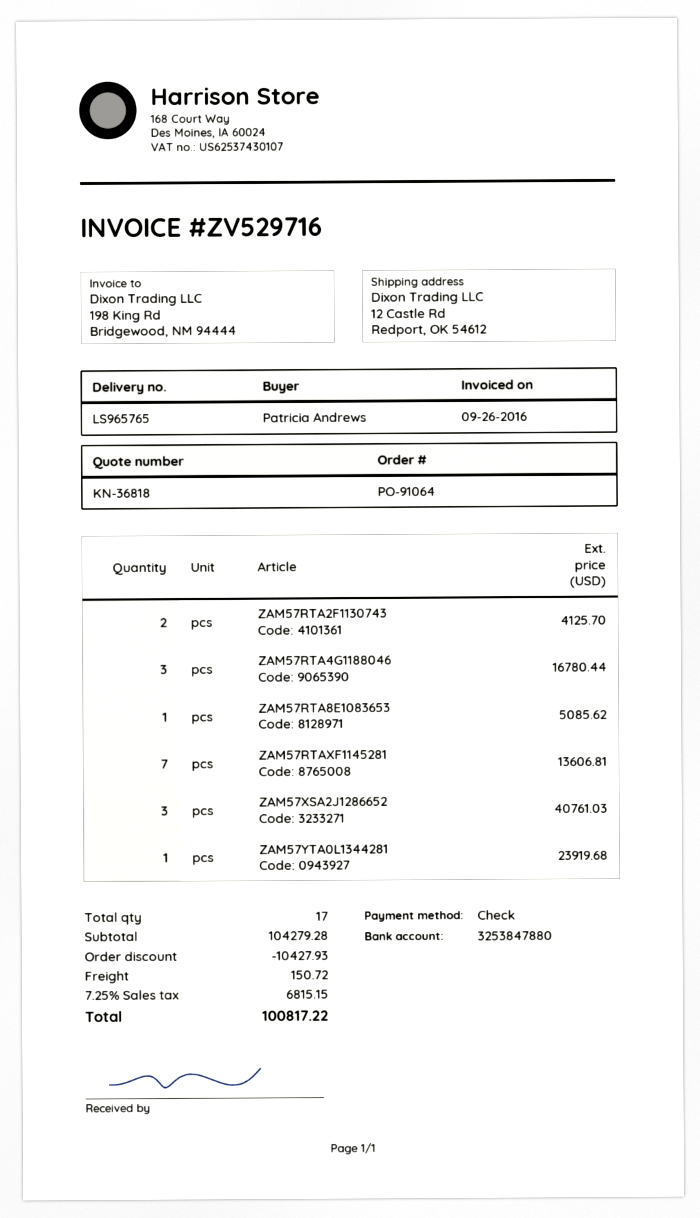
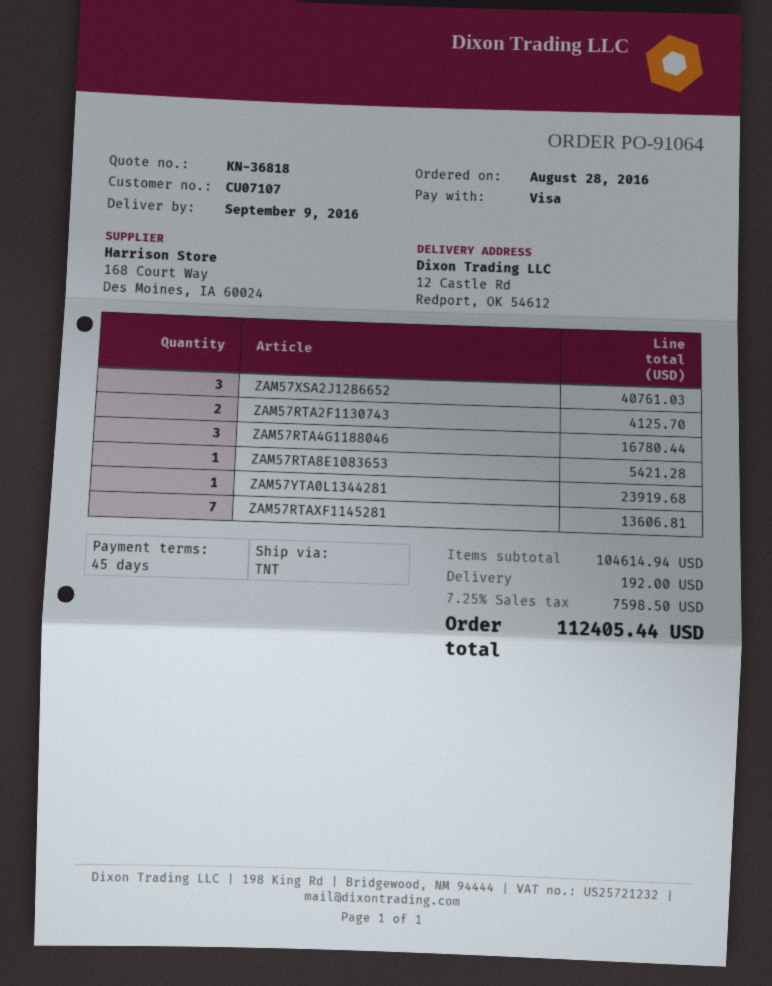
payment method: cheque -> Visa
ZAM57RTA8E1083653: 1 for 5085.62 -> 1 for 5421.28
subtotal: 104279.28 -> 104614.94
discount: 10427.93 -> none
shipping: 150.72 -> 192.00
tax: 7.25% = 6815.15 -> 7.25% = 7598.50
total: 100817.22 -> 112405.44

